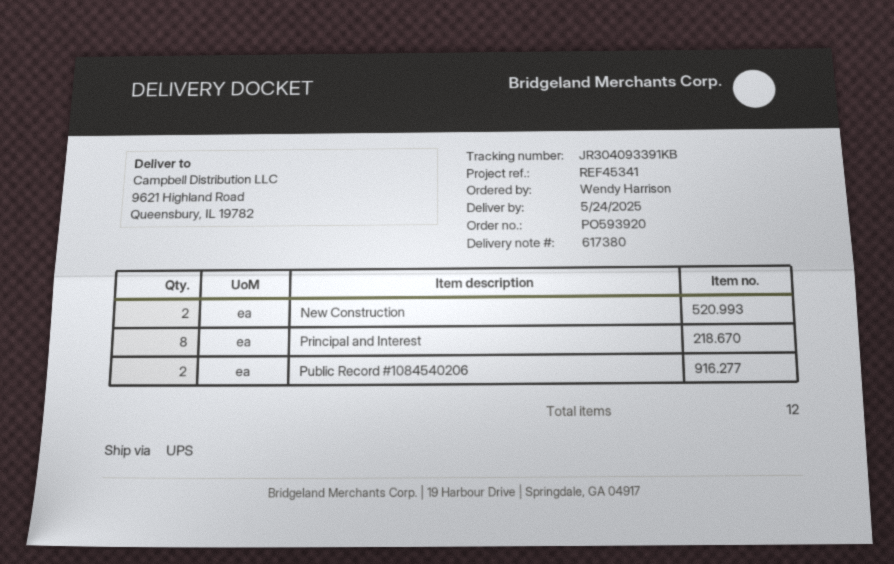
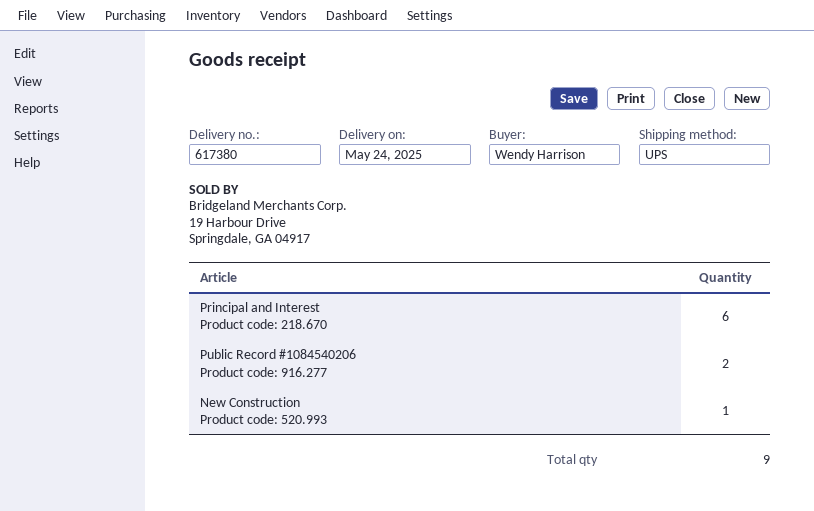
New Construction: 2 -> 1
Principal and Interest: 8 -> 6
total quantity: 12 -> 9

